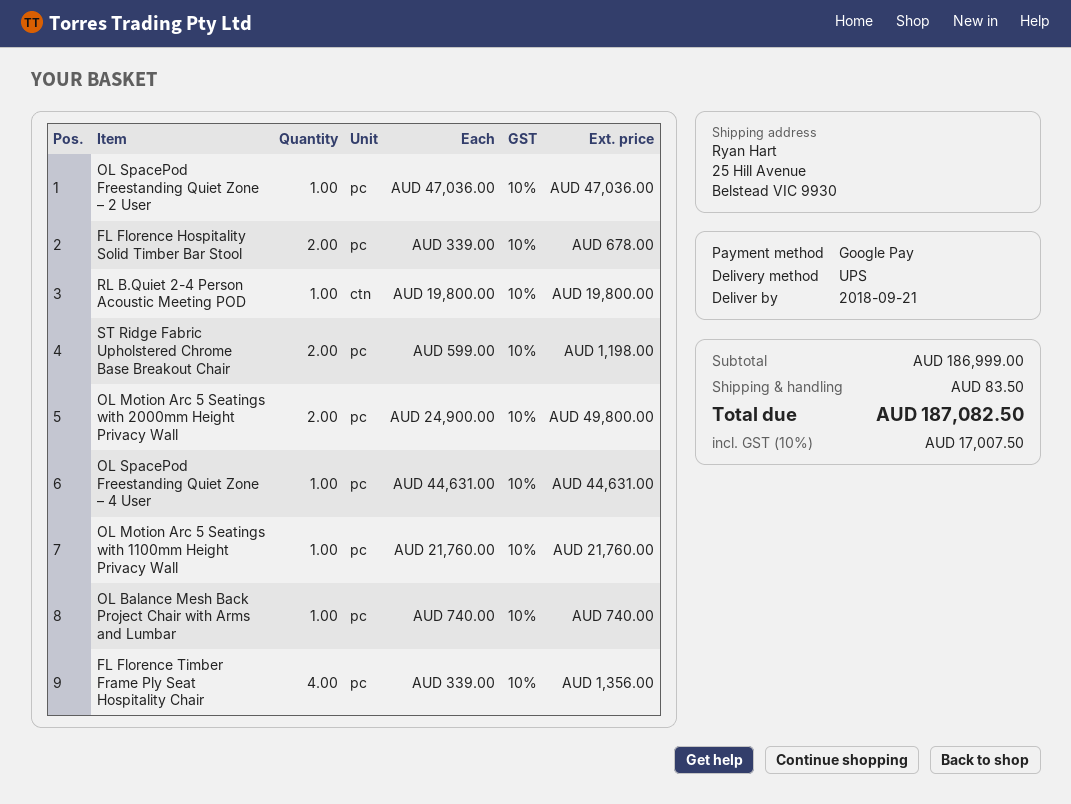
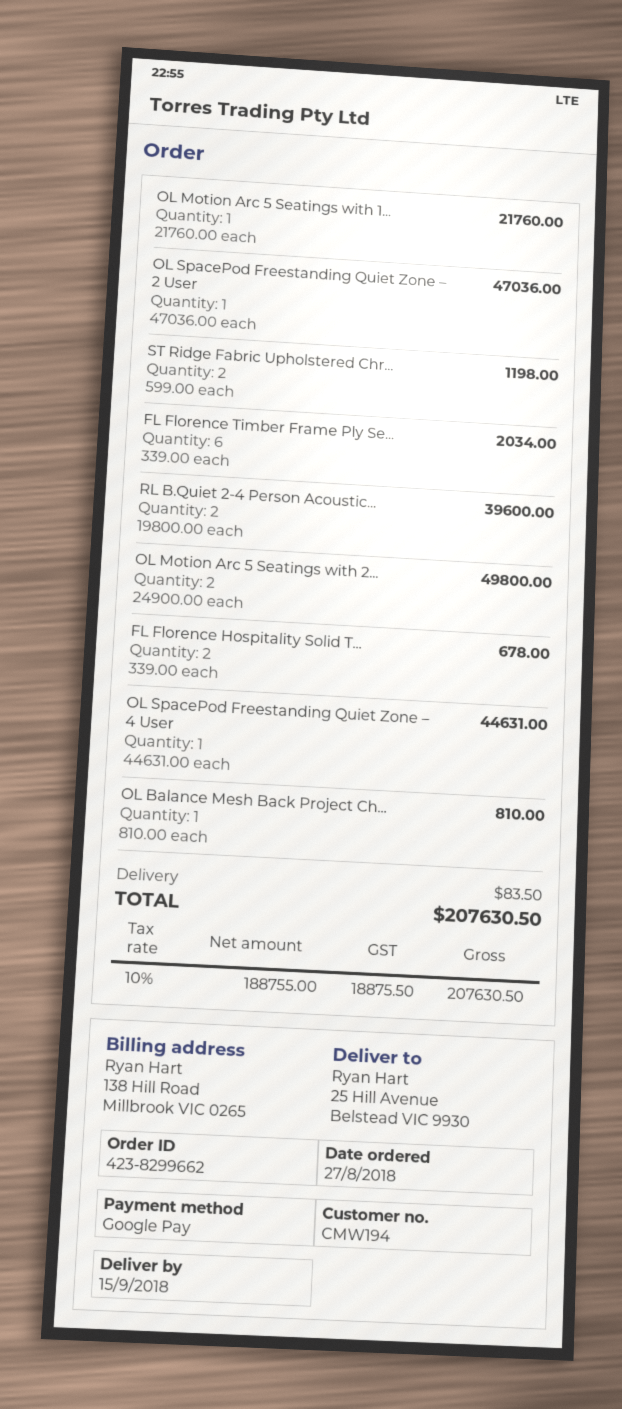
delivery date: 2018-09-21 -> 2018-09-15
RL B.Quiet 2-4 Person Acoustic Meeting POD: 1 x 19800.00 = 19800.00 -> 2 x 19800.00 = 39600.00
OL Balance Mesh Back Project Chair with Arms and Lumbar: 1 x 740.00 = 740.00 -> 1 x 810.00 = 810.00
FL Florence Timber Frame Ply Seat Hospitality Chair: 4 x 339.00 = 1356.00 -> 6 x 339.00 = 2034.00
tax: 10% = 17007.50 -> 10% = 18875.50
total: 187082.50 -> 207630.50

